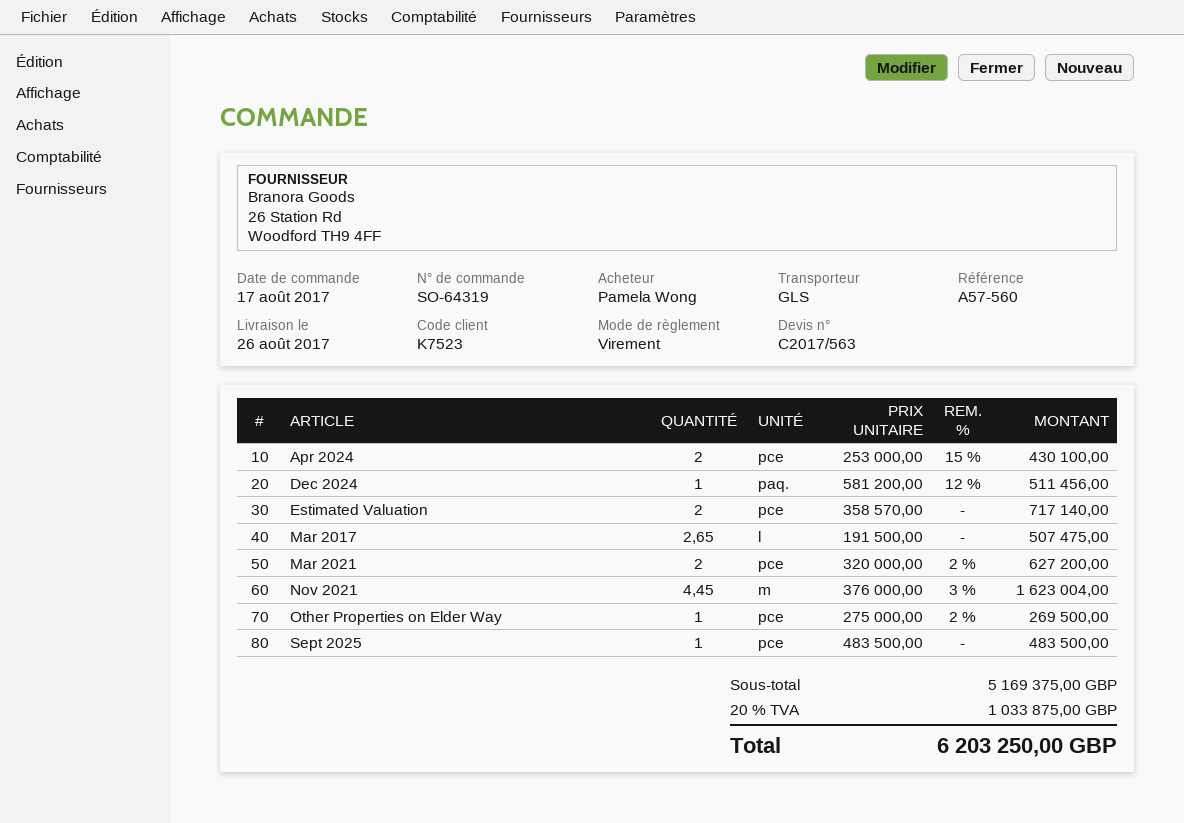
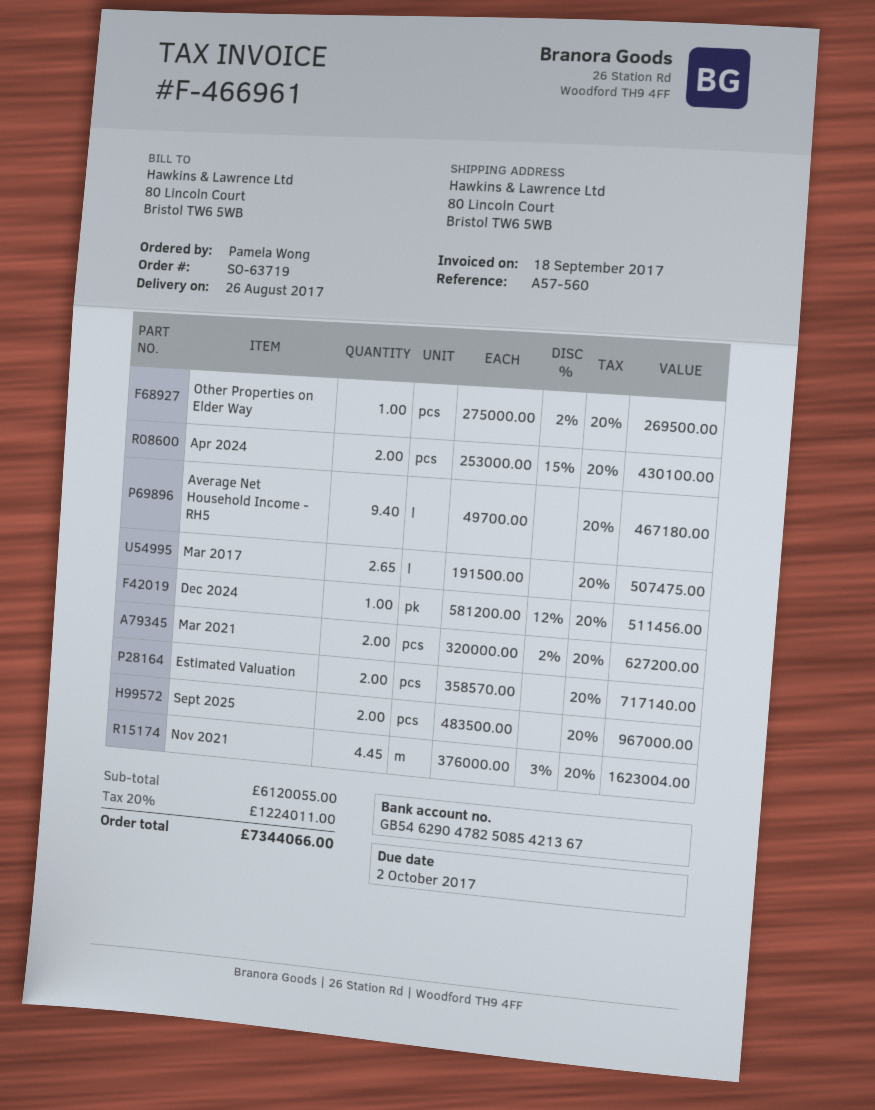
order number: SO-64319 -> SO-63719
Sept 2025: 1 x 483500.00 = 483500.00 -> 2 x 483500.00 = 967000.00
Average Net Household Income - RH5: none -> 9.4 x 49700.00 = 467180.00
subtotal: 5169375.00 -> 6120055.00
tax: 20% = 1033875.00 -> 20% = 1224011.00
total: 6203250.00 -> 7344066.00

